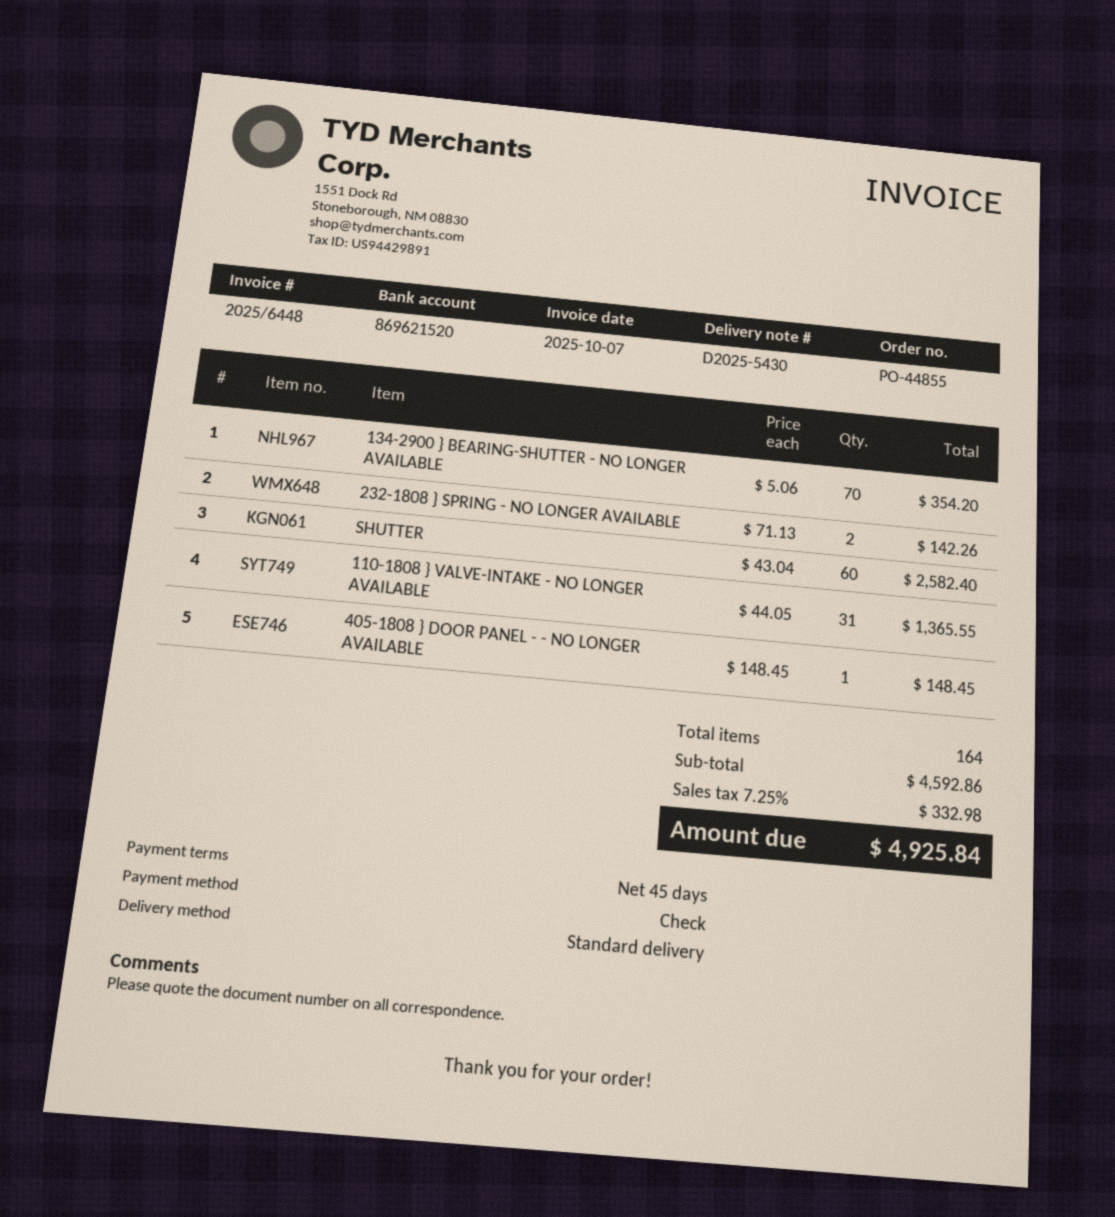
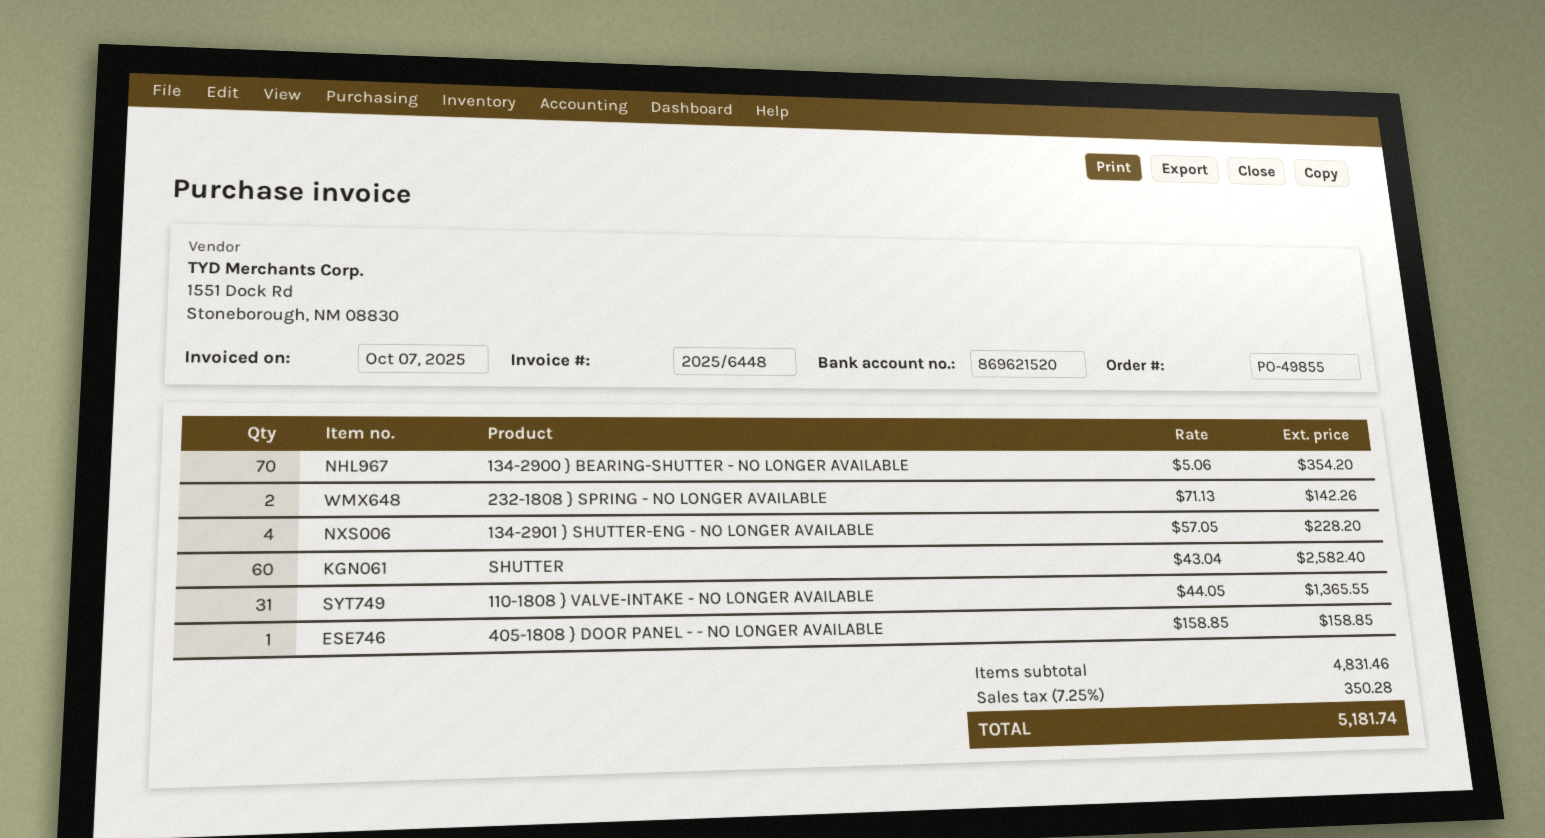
order number: PO-44855 -> PO-49855
405-1808 } DOOR PANEL - - NO LONGER AVAILABLE: 1 x 148.45 = 148.45 -> 1 x 158.85 = 158.85
134-2901 } SHUTTER-ENG - NO LONGER AVAILABLE: none -> 4 x 57.05 = 228.20
subtotal: 4592.86 -> 4831.46
tax: 7.25% = 332.98 -> 7.25% = 350.28
total: 4925.84 -> 5181.74

